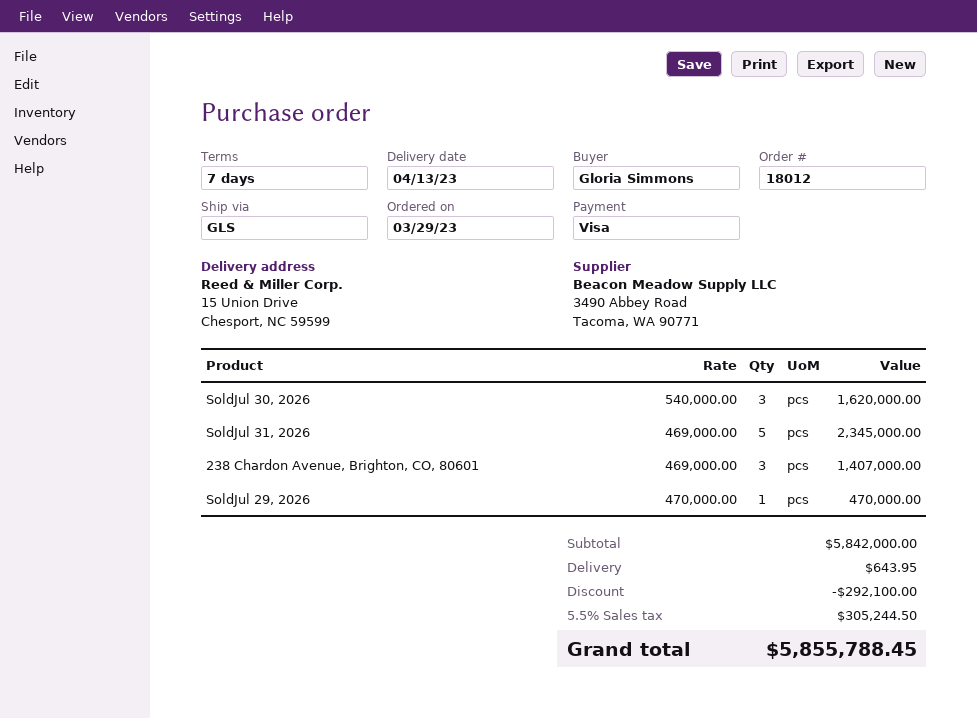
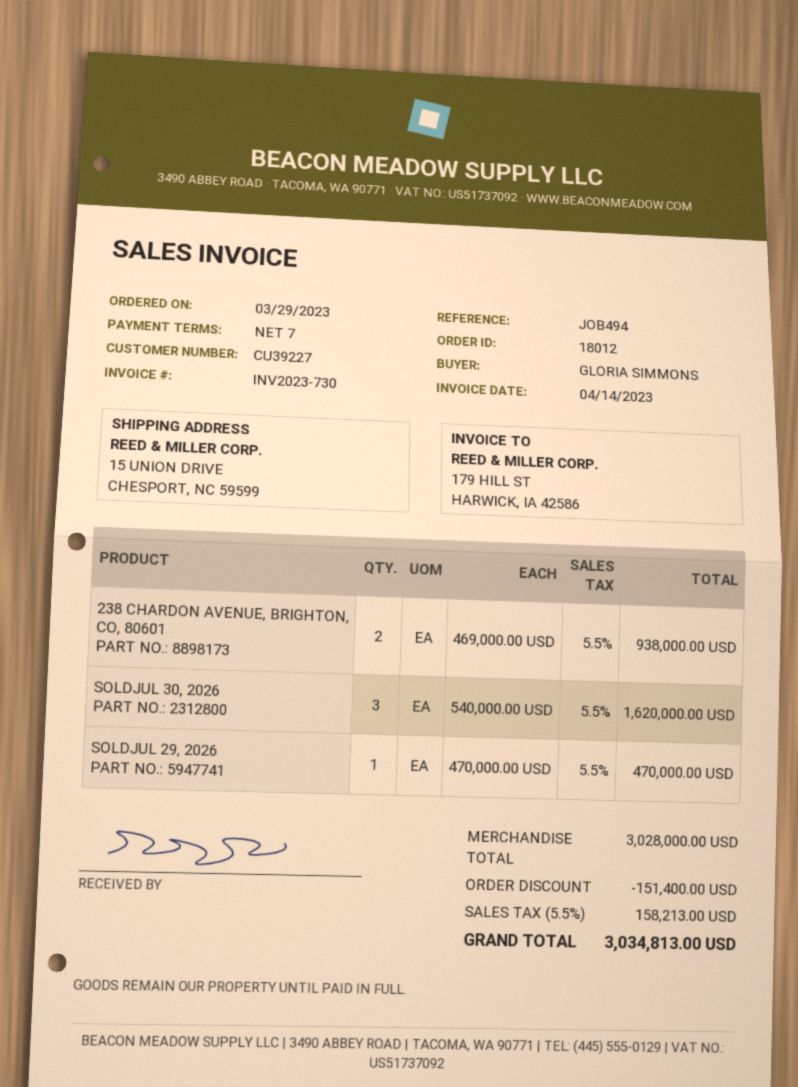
SoldJul 31, 2026: 5 x 469000.00 = 2345000.00 -> none
238 Chardon Avenue, Brighton, CO, 80601: 3 x 469000.00 = 1407000.00 -> 2 x 469000.00 = 938000.00
subtotal: 5842000.00 -> 3028000.00
discount: 292100.00 -> 151400.00
shipping: 643.95 -> none
tax: 5.5% = 305244.50 -> 5.5% = 158213.00
total: 5855788.45 -> 3034813.00

